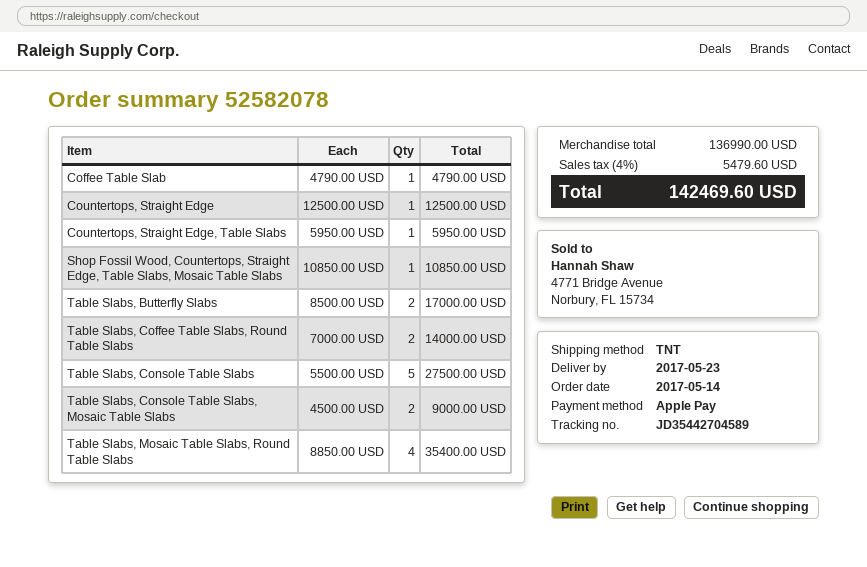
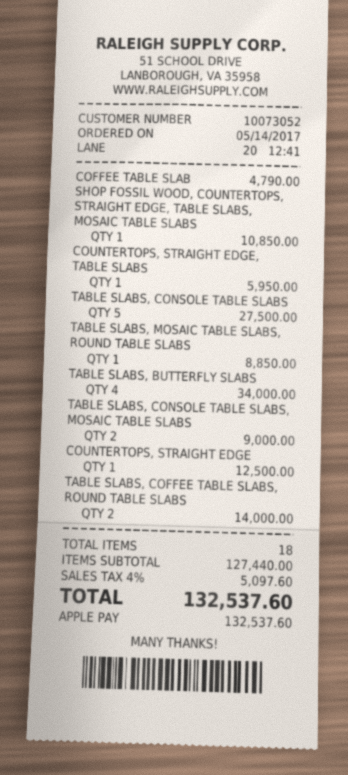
Table Slabs, Butterfly Slabs: 2 for 17000.00 -> 4 for 34000.00
Table Slabs, Mosaic Table Slabs, Round Table Slabs: 4 for 35400.00 -> 1 for 8850.00
subtotal: 136990.00 -> 127440.00
tax: 4% = 5479.60 -> 4% = 5097.60
total: 142469.60 -> 132537.60

